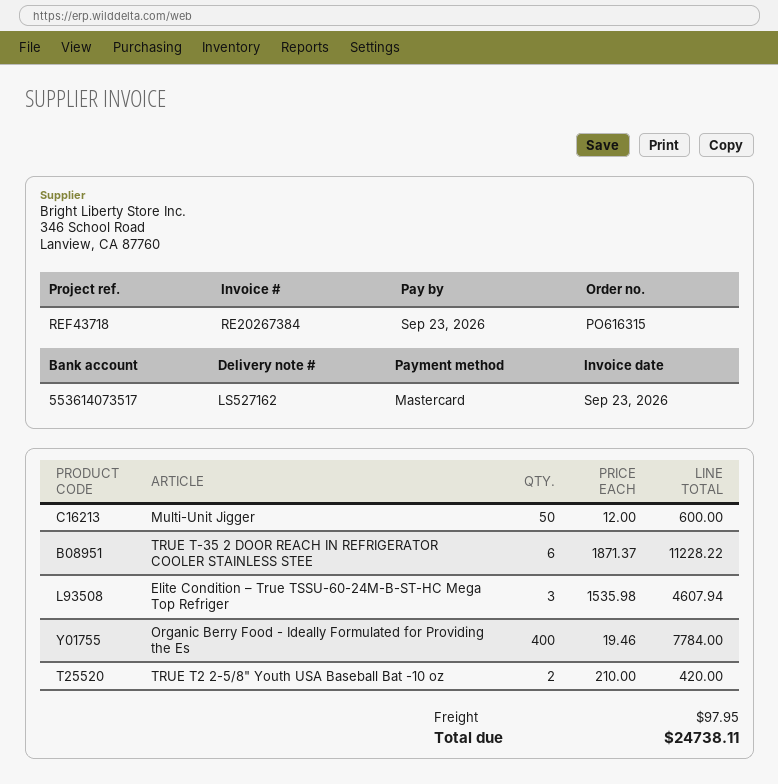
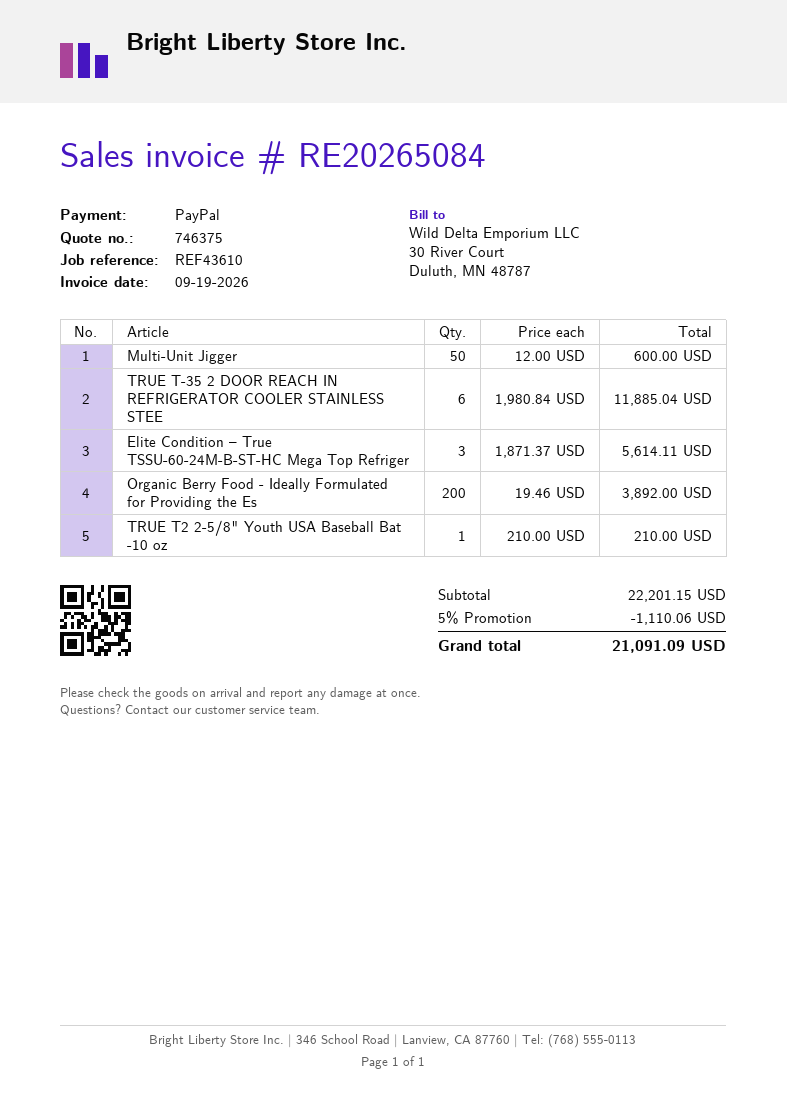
invoice number: RE20267384 -> RE20265084
invoice date: 2026-09-23 -> 2026-09-19
reference: REF43718 -> REF43610
payment method: Mastercard -> PayPal
TRUE T-35 2 DOOR REACH IN REFRIGERATOR COOLER STAINLESS STEE: 6 x 1871.37 = 11228.22 -> 6 x 1980.84 = 11885.04
Elite Condition – True TSSU-60-24M-B-ST-HC Mega Top Refriger: 3 x 1535.98 = 4607.94 -> 3 x 1871.37 = 5614.11
Organic Berry Food - Ideally Formulated for Providing the Es: 400 x 19.46 = 7784.00 -> 200 x 19.46 = 3892.00
TRUE T2 2-5/8" Youth USA Baseball Bat -10 oz: 2 x 210.00 = 420.00 -> 1 x 210.00 = 210.00
discount: none -> 5% = 1110.06
shipping: 97.95 -> none
total: 24738.11 -> 21091.09

